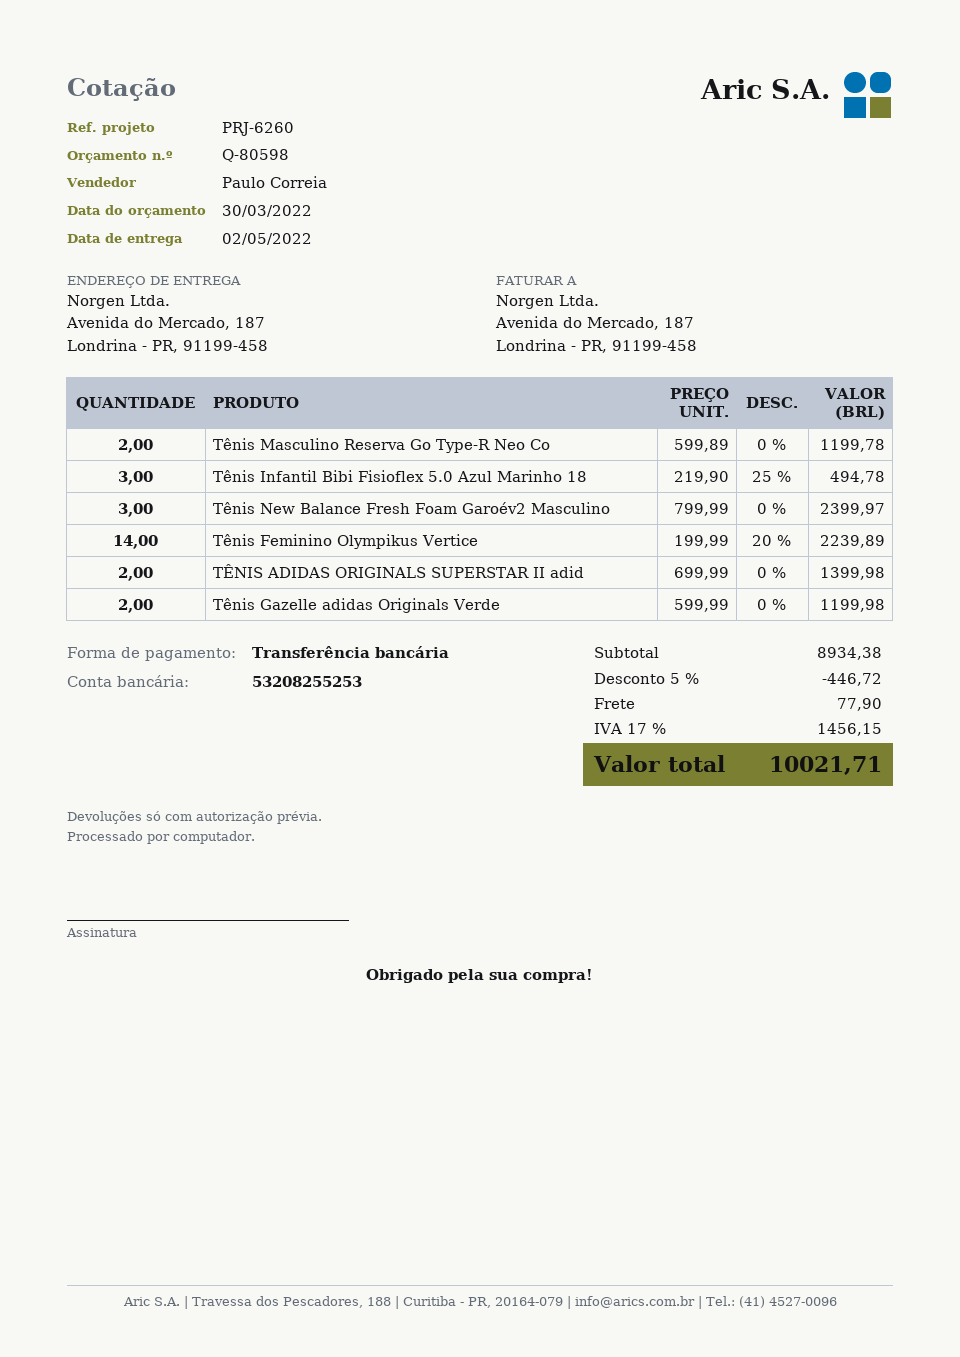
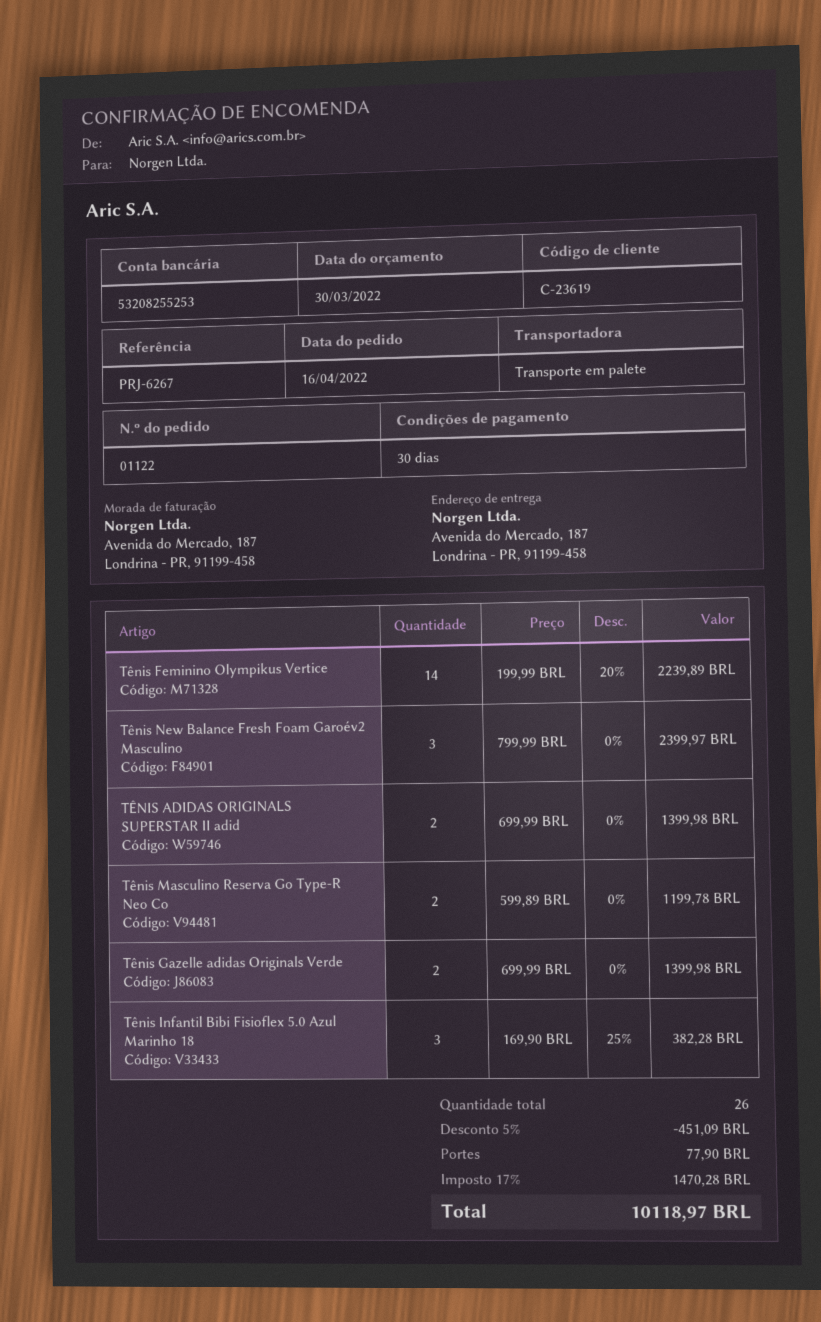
reference: PRJ-6260 -> PRJ-6267
Tênis Infantil Bibi Fisioflex 5.0 Azul Marinho 18: 3 x 219.90 - 25% = 494.78 -> 3 x 169.90 - 25% = 382.28
Tênis Gazelle adidas Originals Verde: 2 x 599.99 = 1199.98 -> 2 x 699.99 = 1399.98
discount: 5% = 446.72 -> 5% = 451.09
tax: 17% = 1456.15 -> 17% = 1470.28
total: 10021.71 -> 10118.97

